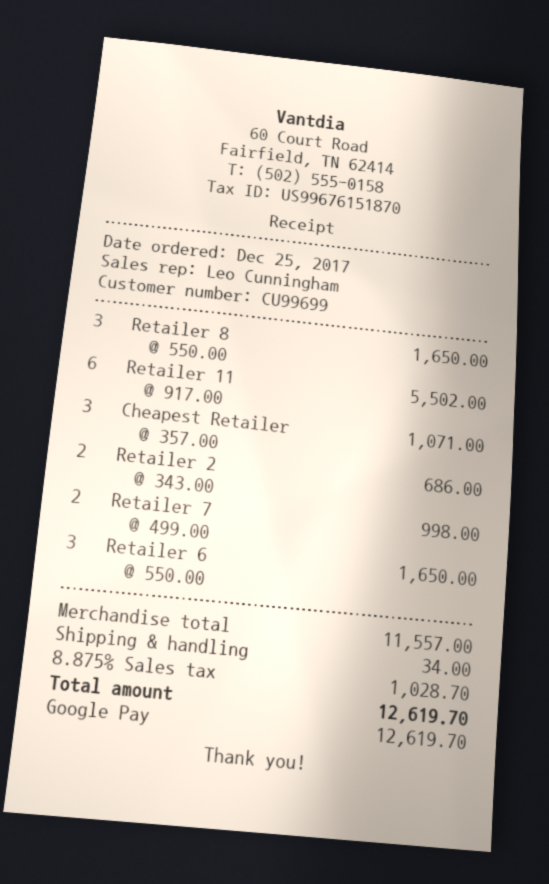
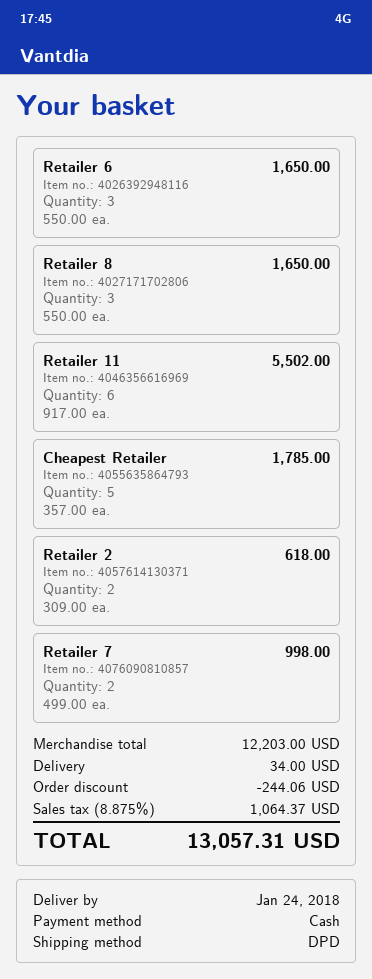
payment method: Google Pay -> cash
Cheapest Retailer: 3 x 357.00 = 1071.00 -> 5 x 357.00 = 1785.00
Retailer 2: 2 x 343.00 = 686.00 -> 2 x 309.00 = 618.00
subtotal: 11557.00 -> 12203.00
discount: none -> 244.06
tax: 8.875% = 1028.70 -> 8.875% = 1064.37
total: 12619.70 -> 13057.31

